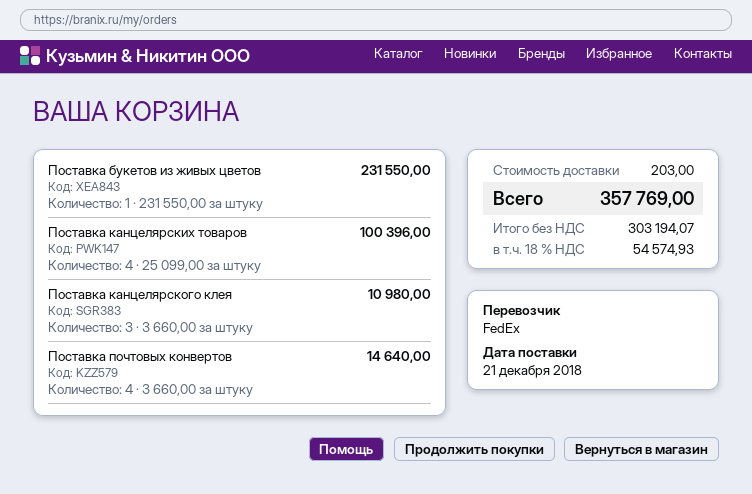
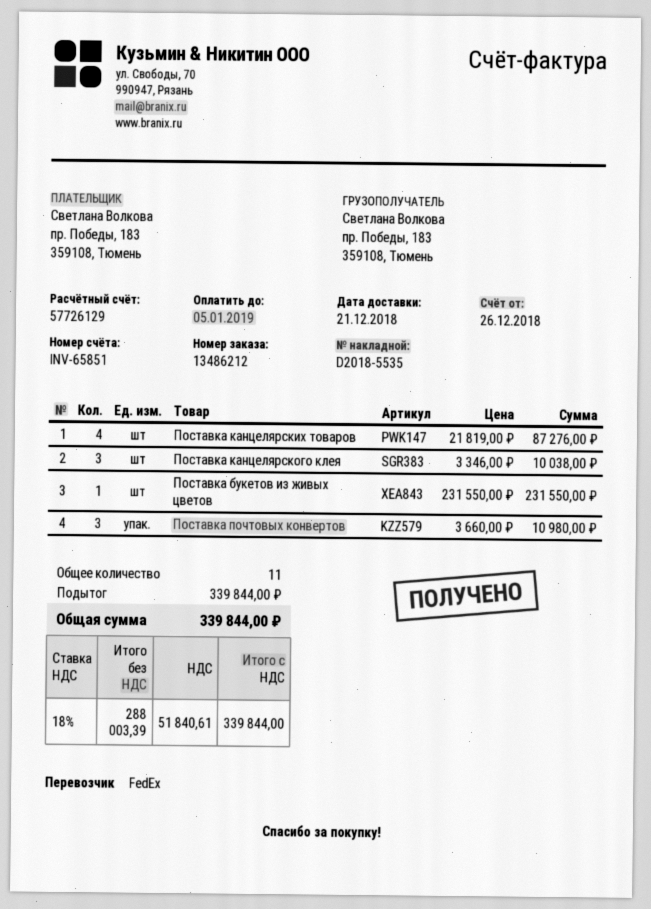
Поставка канцелярских товаров: 4 x 25099.00 = 100396.00 -> 4 x 21819.00 = 87276.00
Поставка канцелярского клея: 3 x 3660.00 = 10980.00 -> 3 x 3346.00 = 10038.00
Поставка почтовых конвертов: 4 x 3660.00 = 14640.00 -> 3 x 3660.00 = 10980.00
shipping: 203.00 -> none
net: 303194.07 -> 288003.39
tax: 18% = 54574.93 -> 18% = 51840.61
total: 357769.00 -> 339844.00

